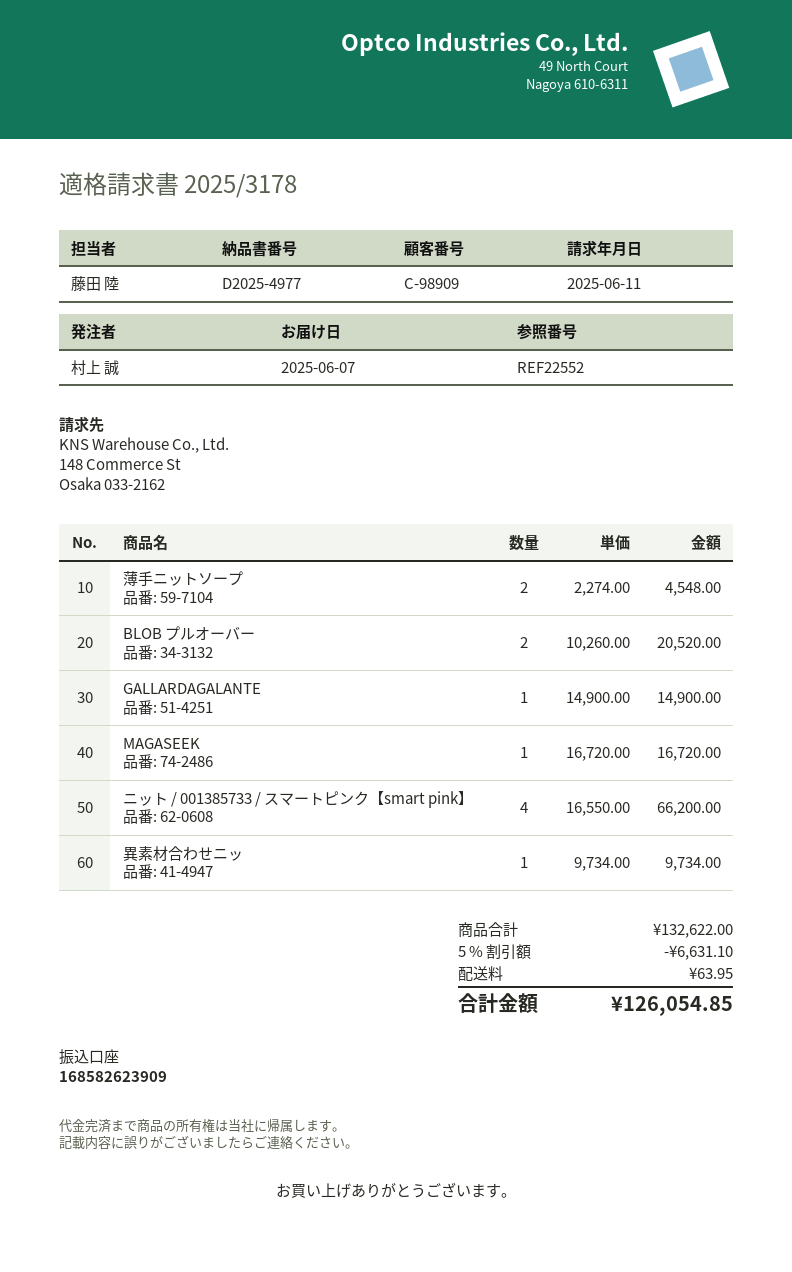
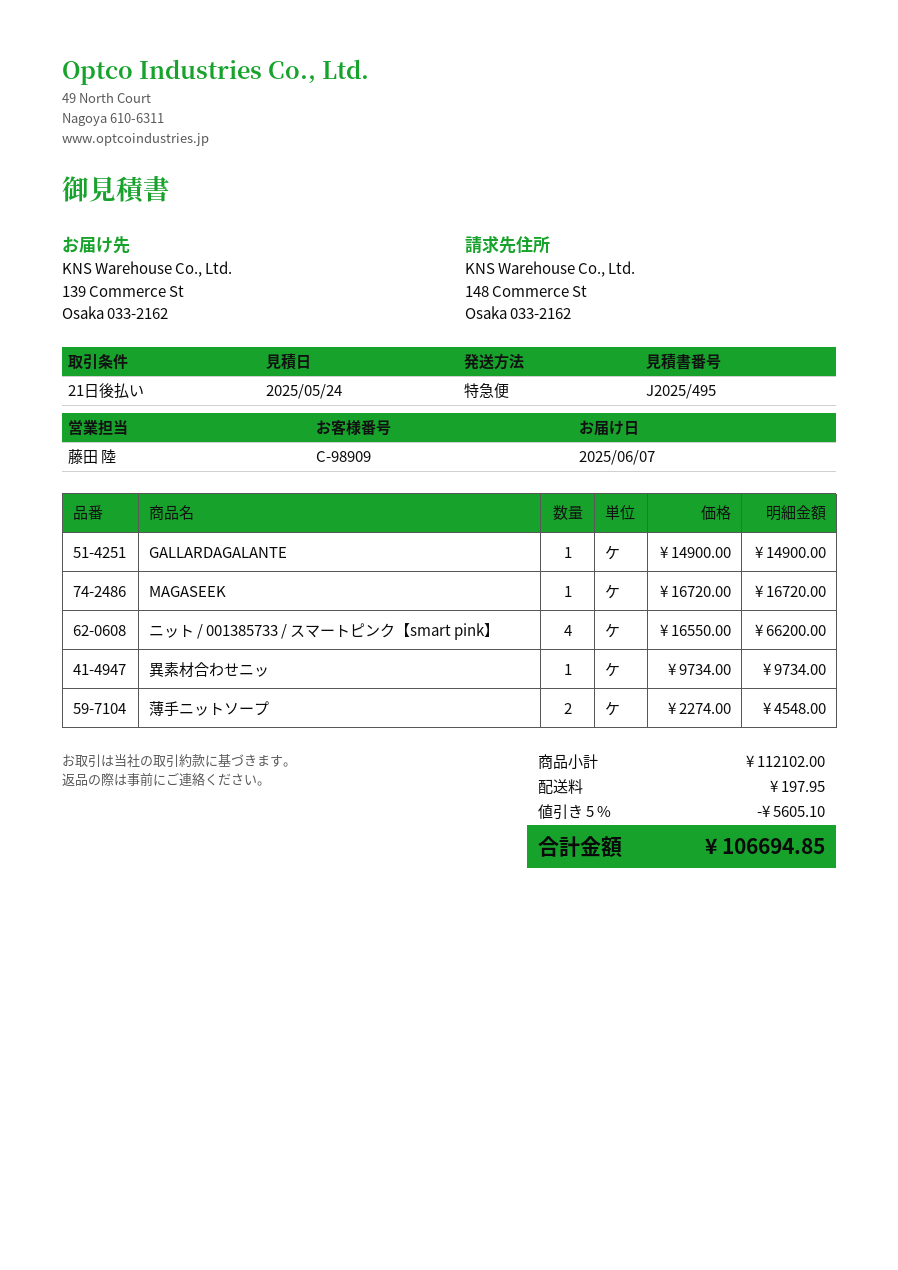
BLOB プルオーバー: 2 x 10260.00 = 20520.00 -> none
subtotal: 132622.00 -> 112102.00
discount: 5% = 6631.10 -> 5% = 5605.10
shipping: 63.95 -> 197.95
total: 126054.85 -> 106694.85

